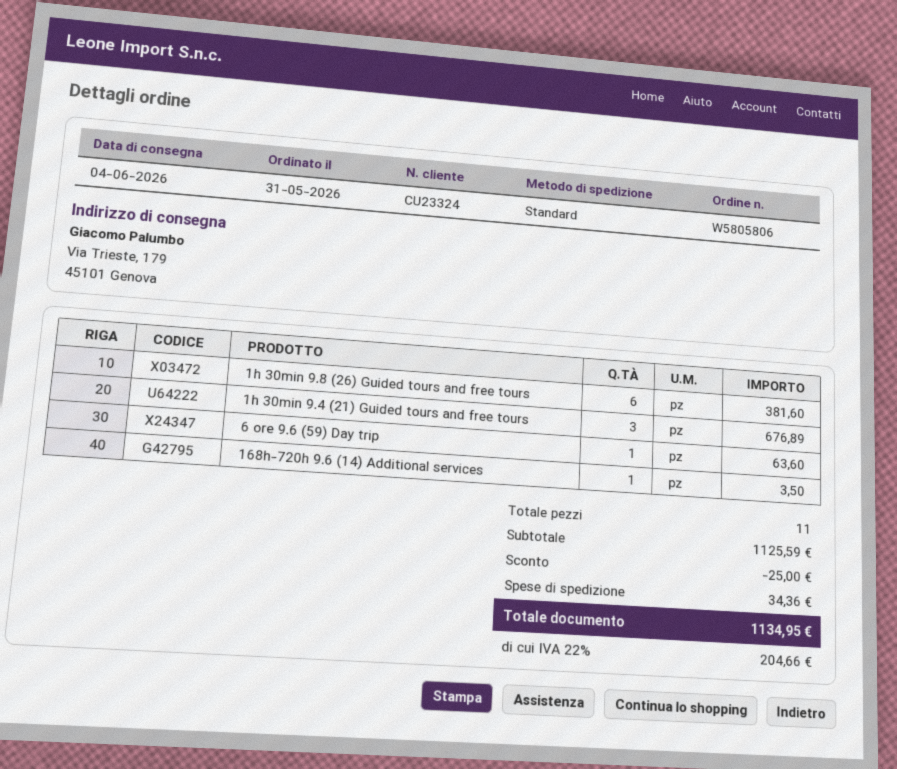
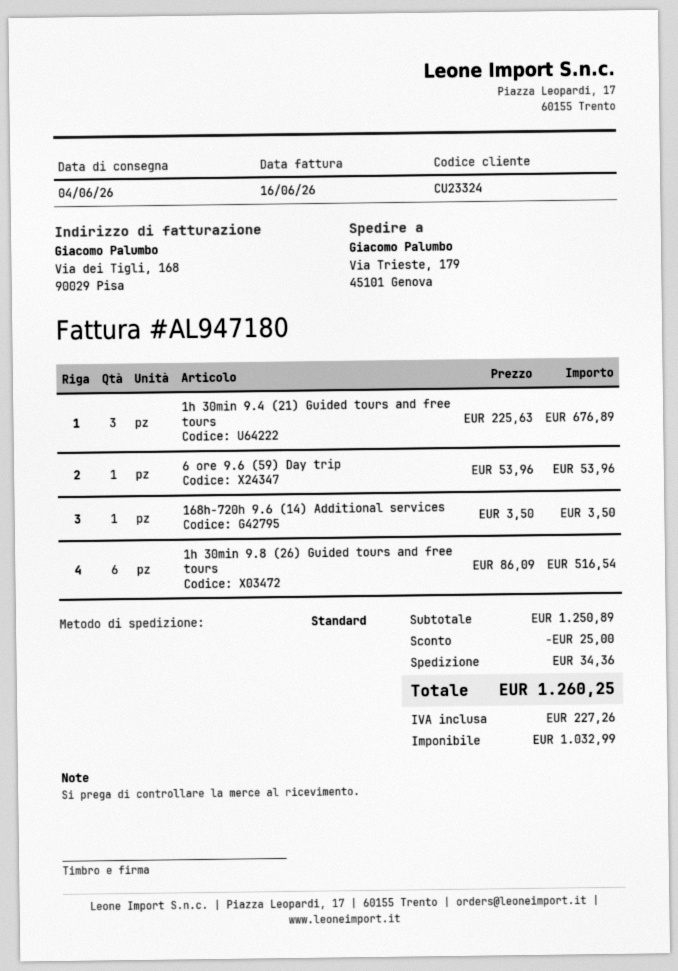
1h 30min 9.8 (26) Guided tours and free tours: 6 for 381.60 -> 6 for 516.54
6 ore 9.6 (59) Day trip: 1 for 63.60 -> 1 for 53.96
subtotal: 1125.59 -> 1250.89
tax: 204.66 -> 227.26
total: 1134.95 -> 1260.25

